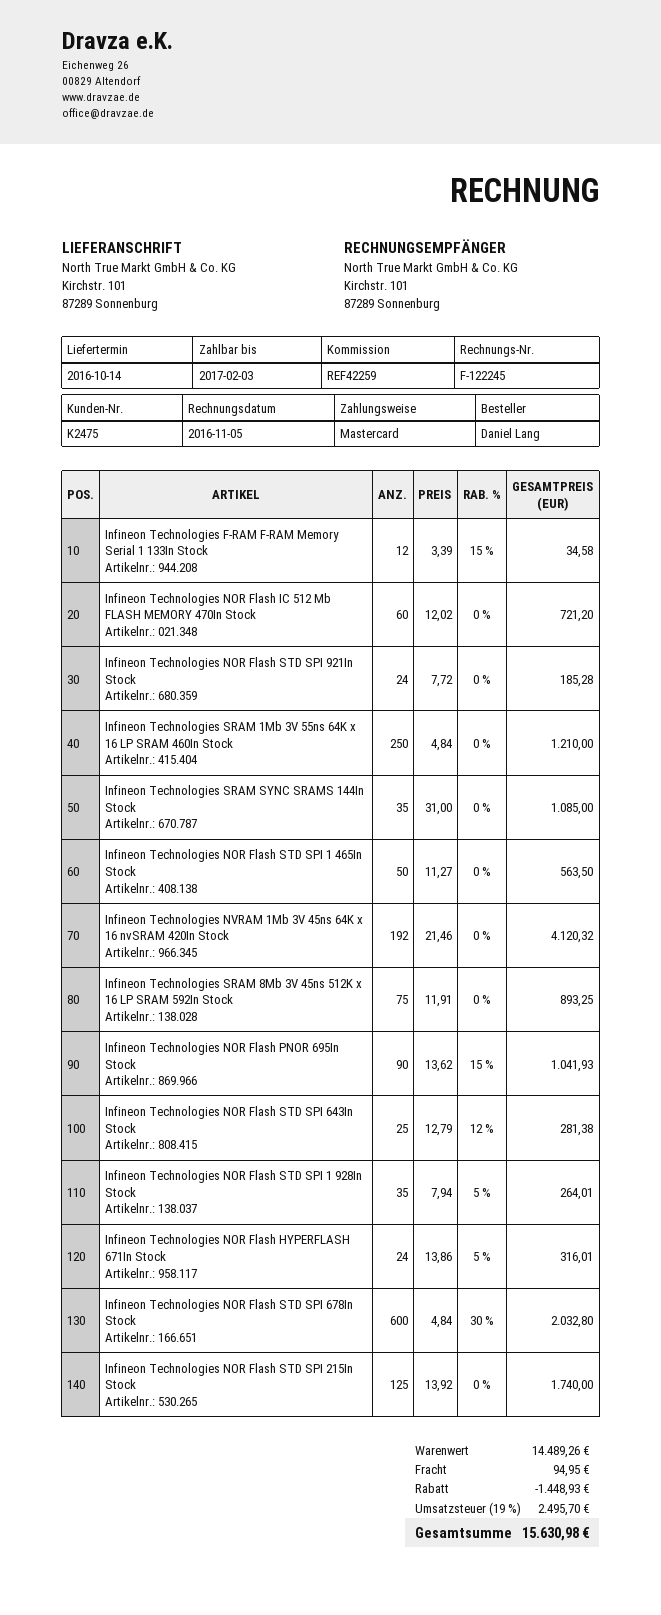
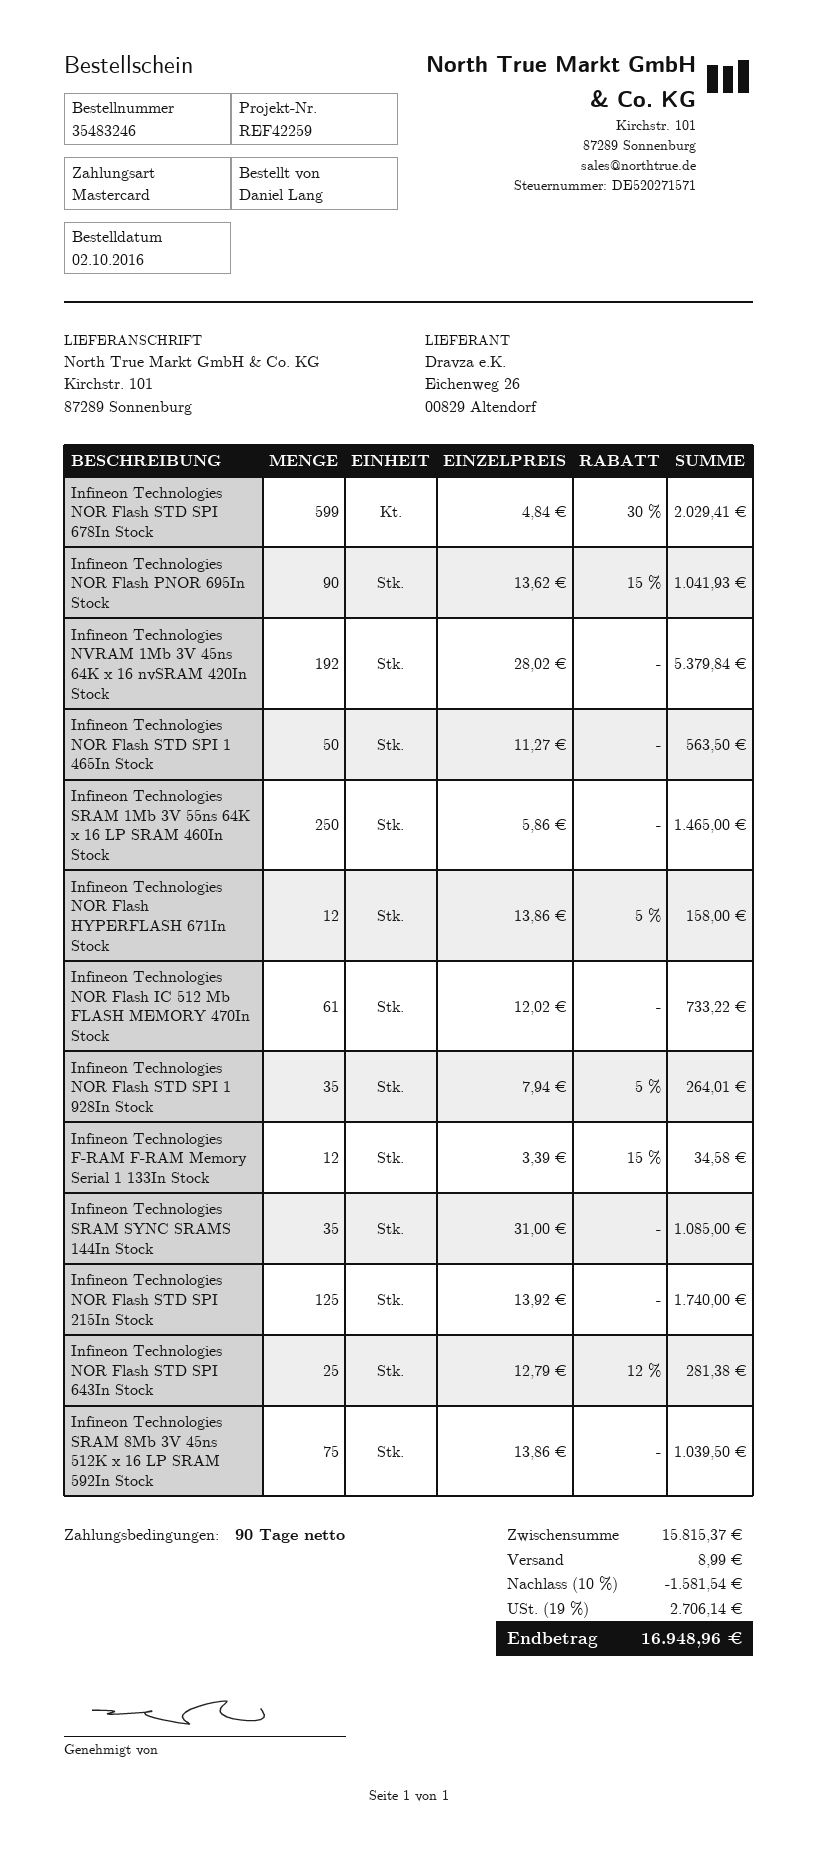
Infineon Technologies NOR Flash IC 512 Mb FLASH MEMORY 470In Stock: 60 x 12.02 = 721.20 -> 61 x 12.02 = 733.22
Infineon Technologies NOR Flash STD SPI 921In Stock: 24 x 7.72 = 185.28 -> none
Infineon Technologies SRAM 1Mb 3V 55ns 64K x 16 LP SRAM 460In Stock: 250 x 4.84 = 1210.00 -> 250 x 5.86 = 1465.00
Infineon Technologies NVRAM 1Mb 3V 45ns 64K x 16 nvSRAM 420In Stock: 192 x 21.46 = 4120.32 -> 192 x 28.02 = 5379.84
Infineon Technologies SRAM 8Mb 3V 45ns 512K x 16 LP SRAM 592In Stock: 75 x 11.91 = 893.25 -> 75 x 13.86 = 1039.50
Infineon Technologies NOR Flash HYPERFLASH 671In Stock: 24 x 13.86 - 5% = 316.01 -> 12 x 13.86 - 5% = 158.00
Infineon Technologies NOR Flash STD SPI 678In Stock: 600 x 4.84 - 30% = 2032.80 -> 599 x 4.84 - 30% = 2029.41
subtotal: 14489.26 -> 15815.37
discount: 1448.93 -> 1581.54
shipping: 94.95 -> 8.99
tax: 19% = 2495.70 -> 19% = 2706.14
total: 15630.98 -> 16948.96

